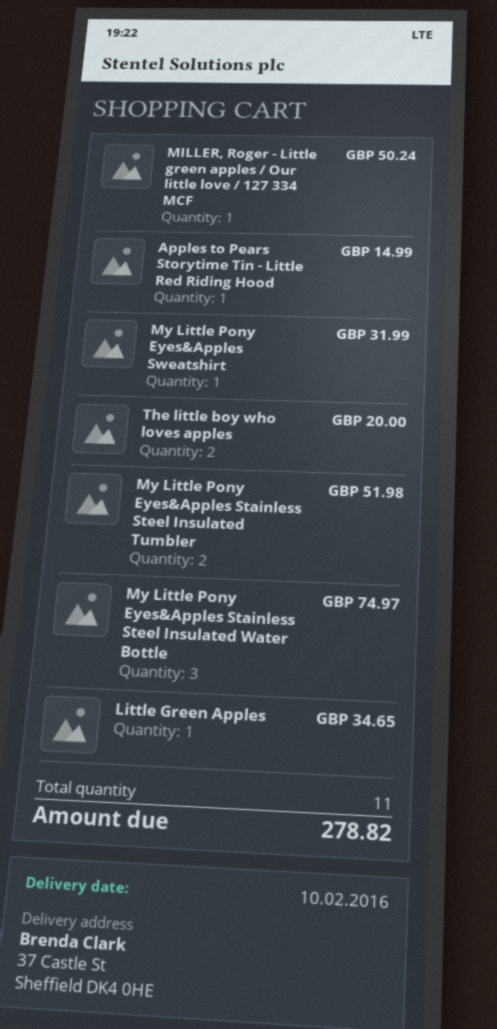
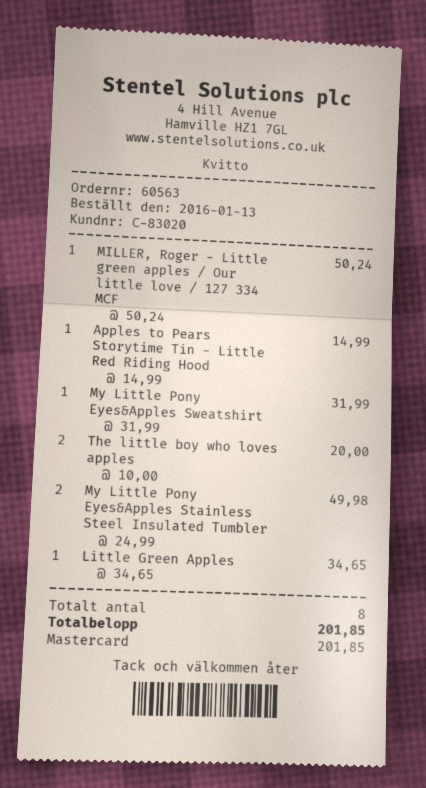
My Little Pony Eyes&Apples Stainless Steel Insulated Tumbler: 2 for 51.98 -> 2 for 49.98
My Little Pony Eyes&Apples Stainless Steel Insulated Water Bottle: 3 for 74.97 -> none
total quantity: 11 -> 8
total: 278.82 -> 201.85

